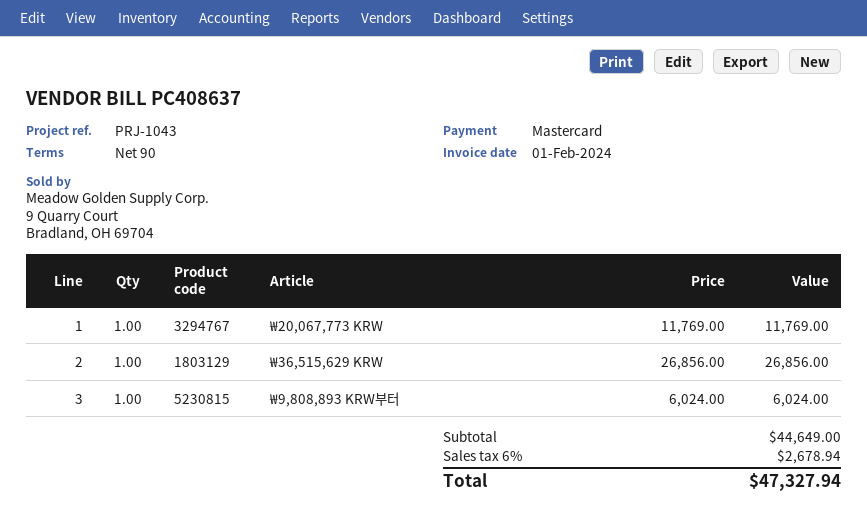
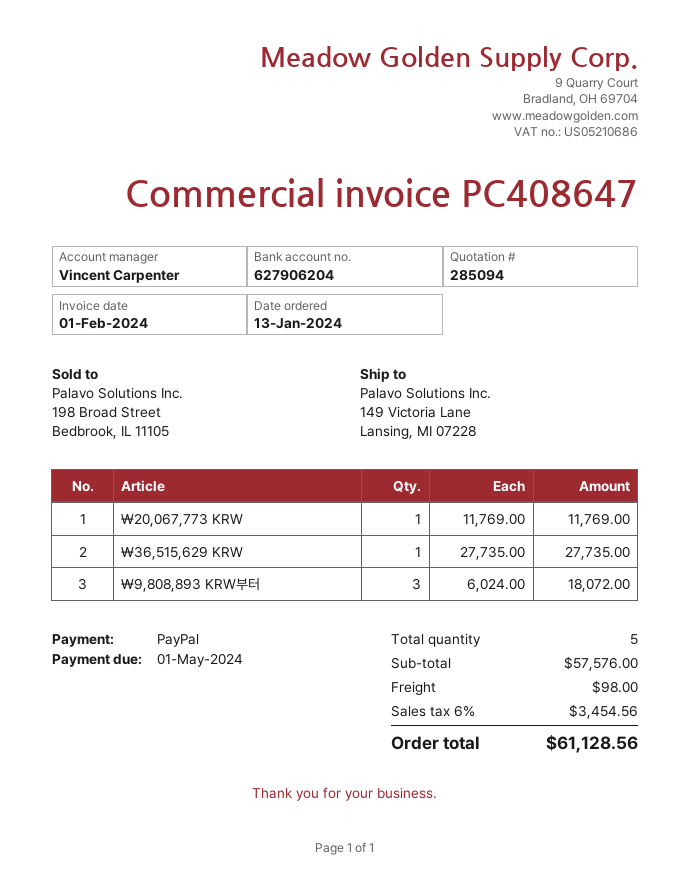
invoice number: PC408637 -> PC408647
payment method: Mastercard -> PayPal
₩36,515,629 KRW: 1 x 26856.00 = 26856.00 -> 1 x 27735.00 = 27735.00
₩9,808,893 KRW부터: 1 x 6024.00 = 6024.00 -> 3 x 6024.00 = 18072.00
subtotal: 44649.00 -> 57576.00
shipping: none -> 98.00
tax: 6% = 2678.94 -> 6% = 3454.56
total: 47327.94 -> 61128.56

